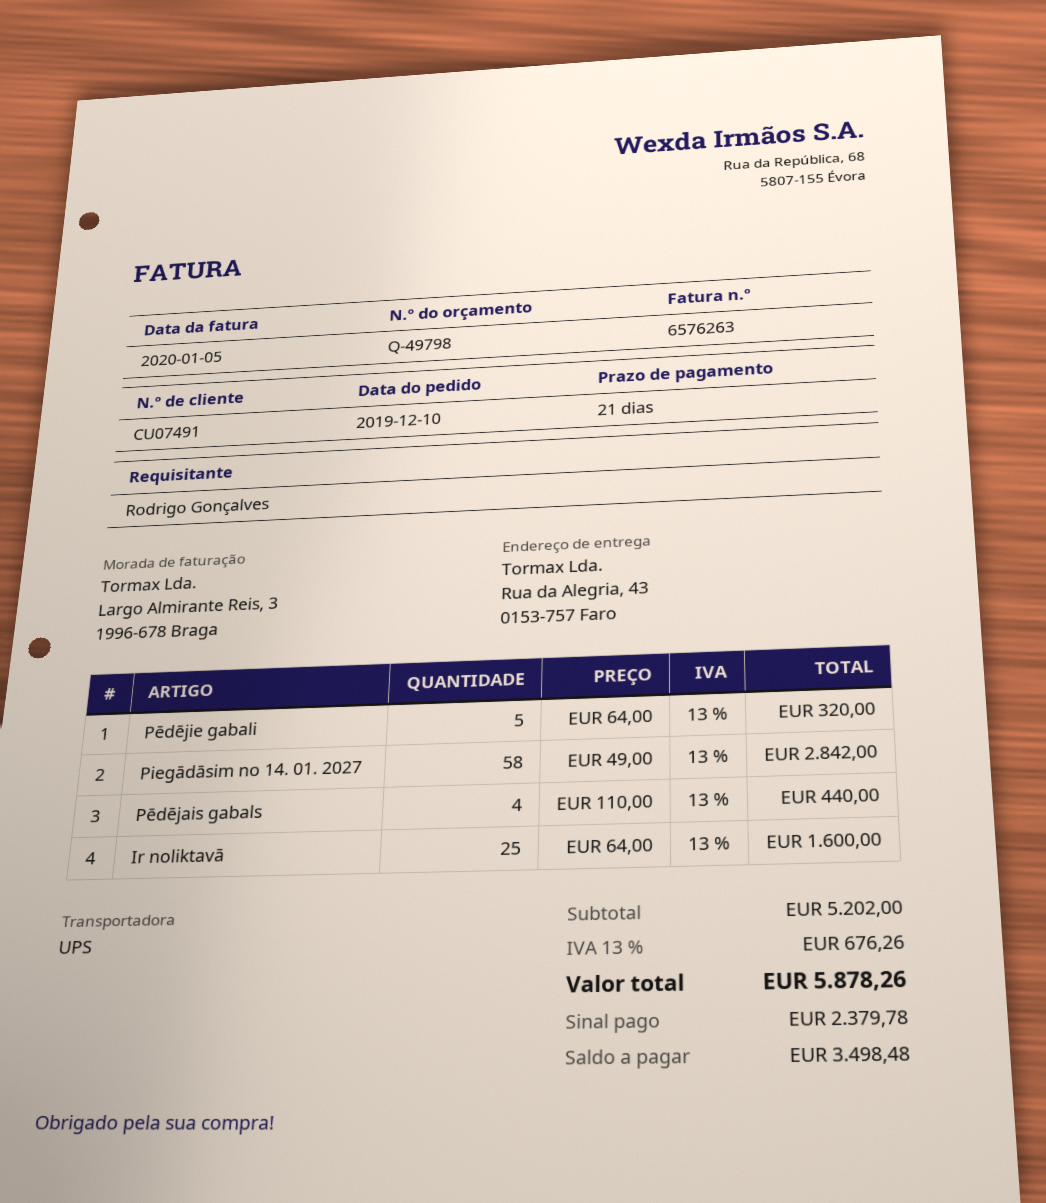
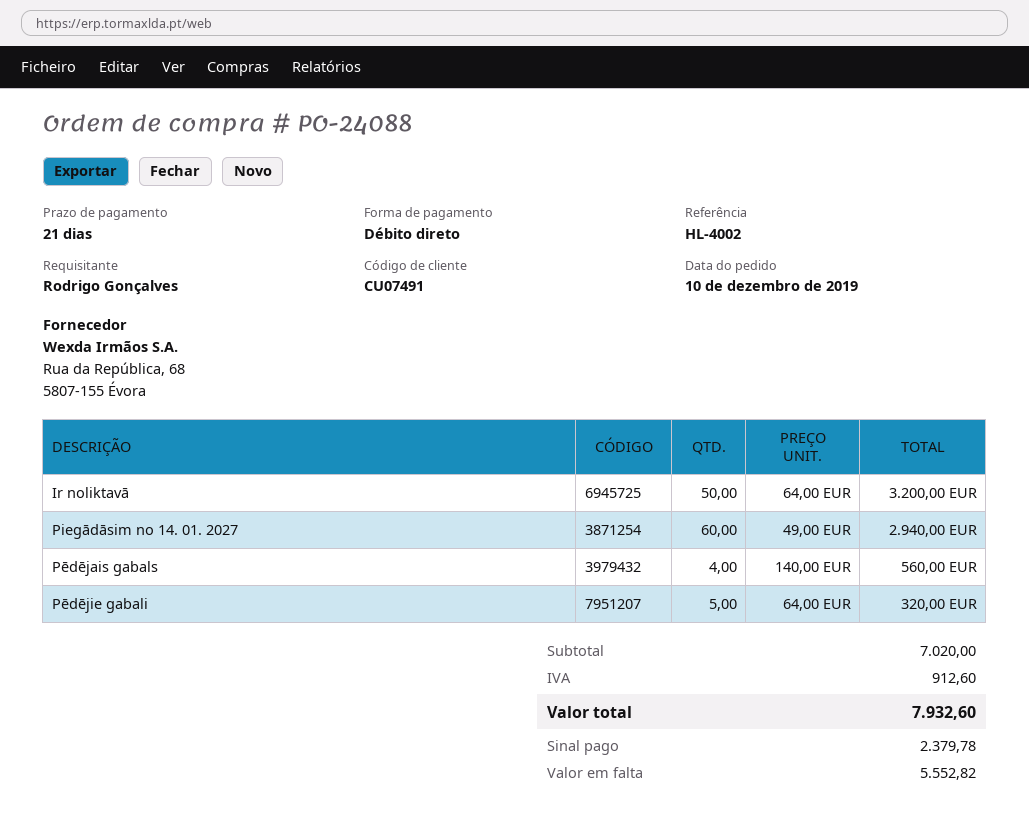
Piegādāsim no 14. 01. 2027: 58 x 49.00 = 2842.00 -> 60 x 49.00 = 2940.00
Pēdējais gabals: 4 x 110.00 = 440.00 -> 4 x 140.00 = 560.00
Ir noliktavā: 25 x 64.00 = 1600.00 -> 50 x 64.00 = 3200.00
subtotal: 5202.00 -> 7020.00
tax: 676.26 -> 912.60
total: 5878.26 -> 7932.60
balance: 3498.48 -> 5552.82

